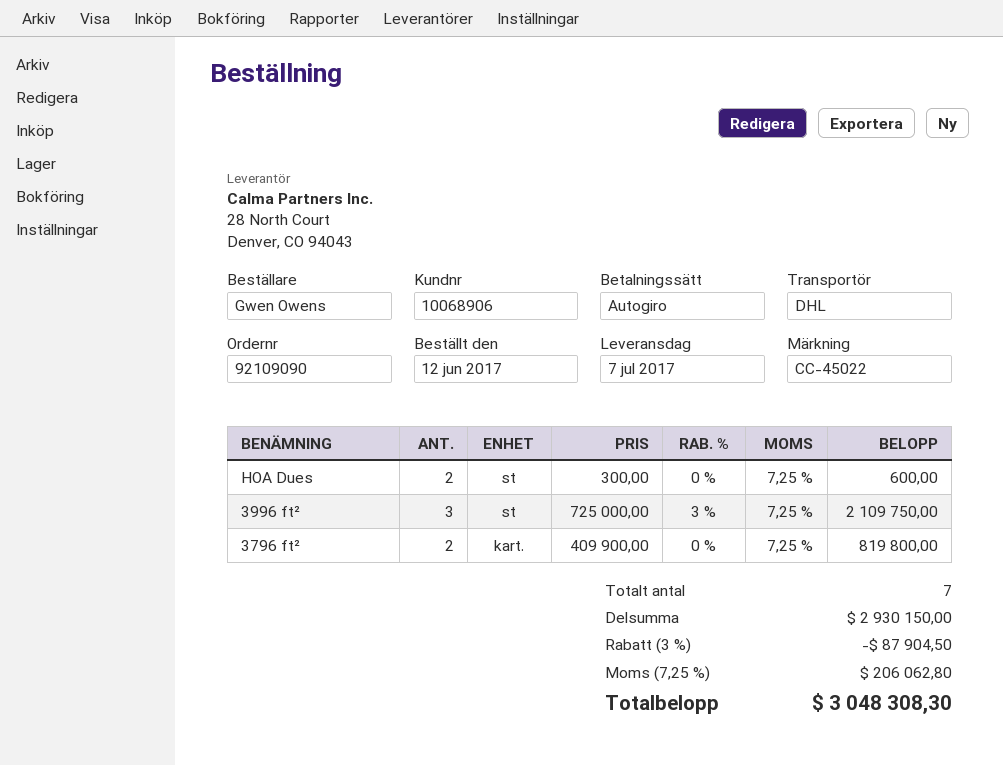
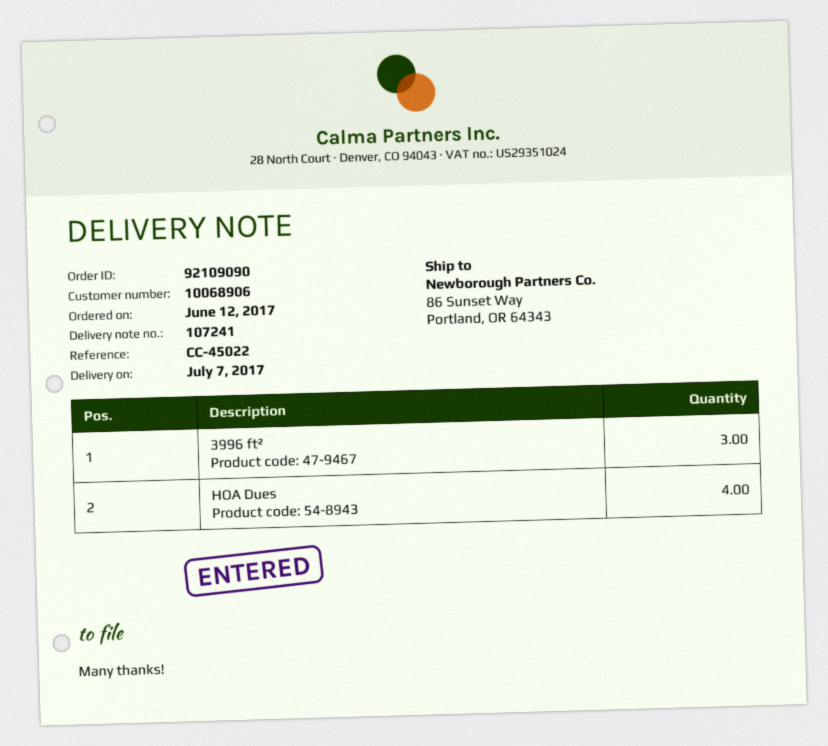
HOA Dues: 2 -> 4
3796 ft²: 2 -> none

